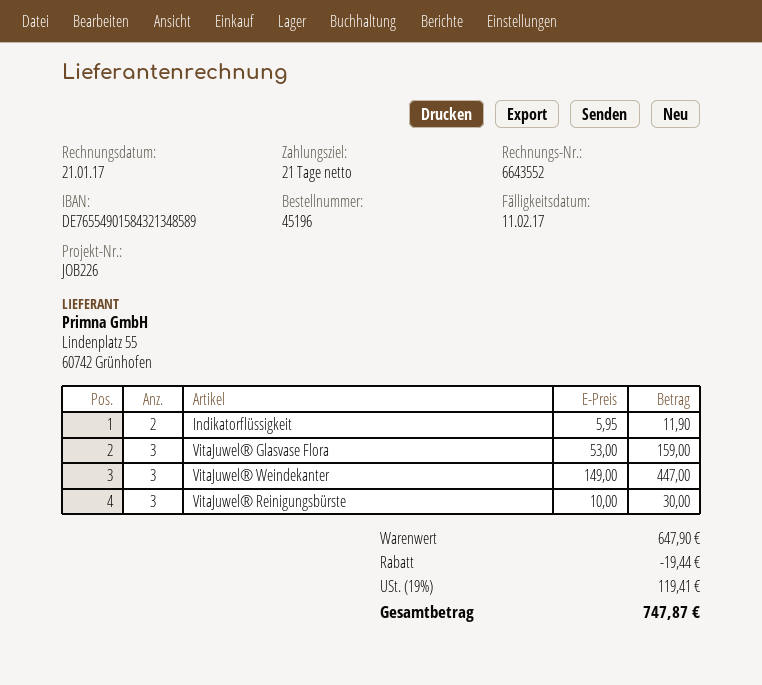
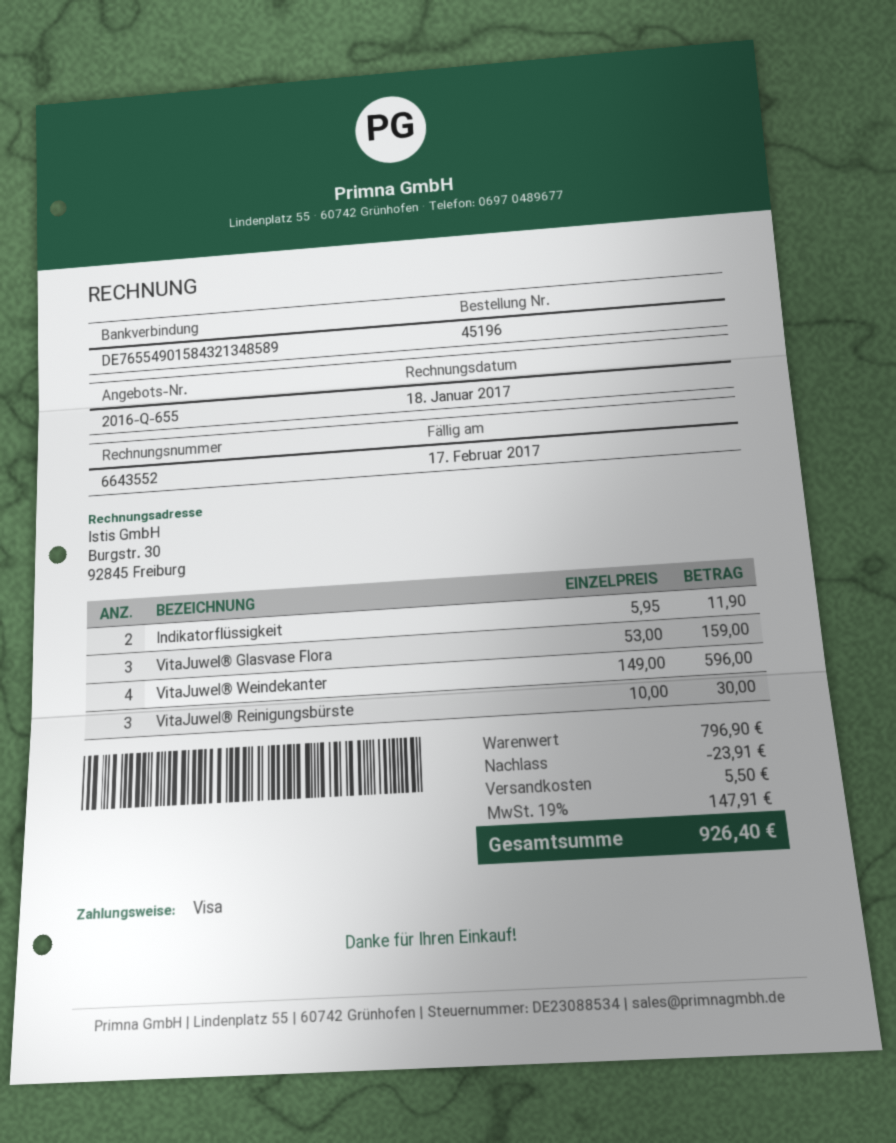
invoice date: 2017-01-21 -> 2017-01-18
due date: 2017-02-11 -> 2017-02-17
VitaJuwel® Weindekanter: 3 x 149.00 = 447.00 -> 4 x 149.00 = 596.00
subtotal: 647.90 -> 796.90
discount: 19.44 -> 23.91
shipping: none -> 5.50
tax: 19% = 119.41 -> 19% = 147.91
total: 747.87 -> 926.40

